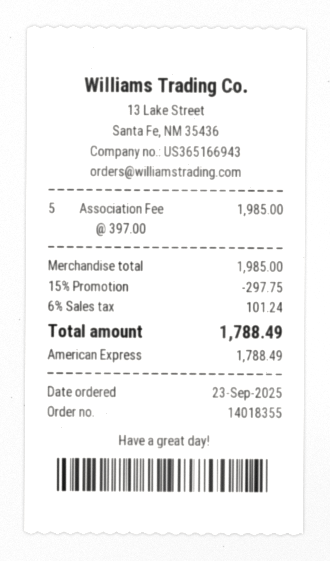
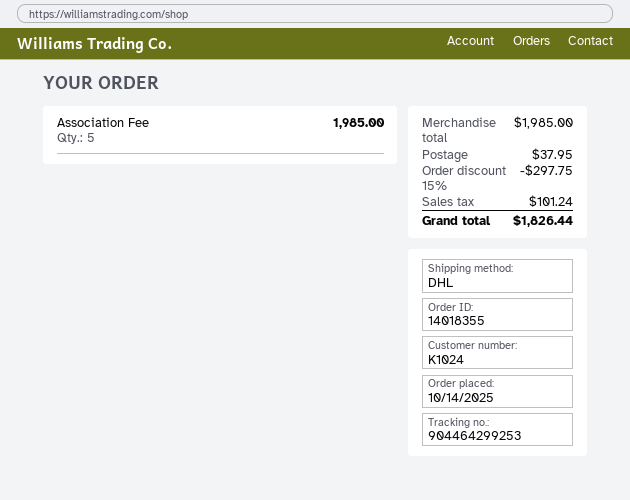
order date: 2025-09-23 -> 2025-10-14
shipping: none -> 37.95
total: 1788.49 -> 1826.44

